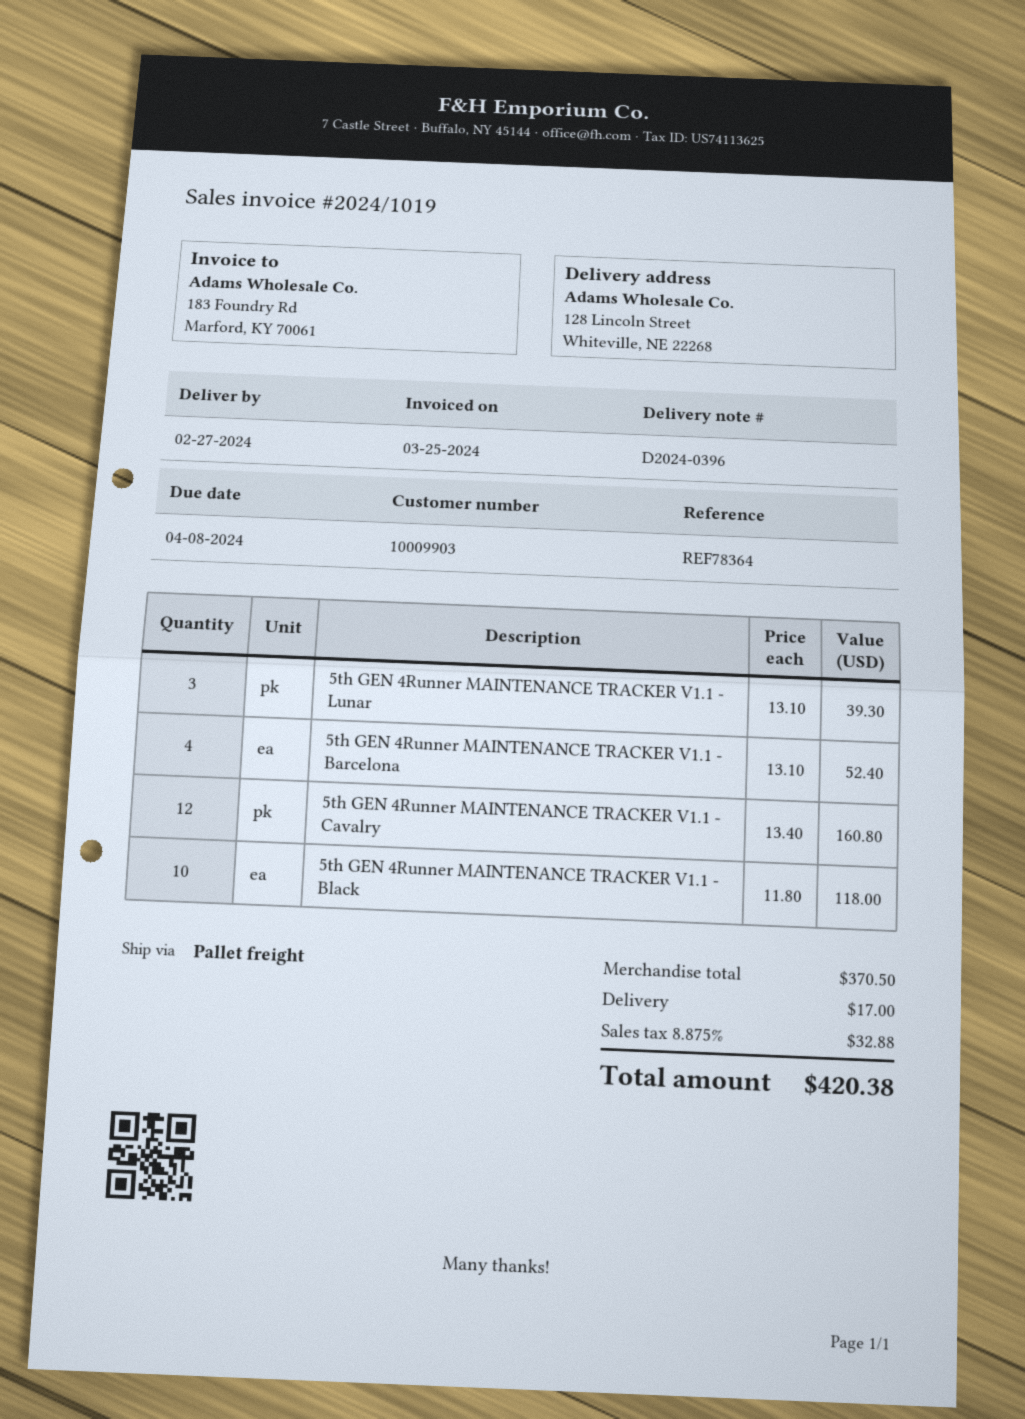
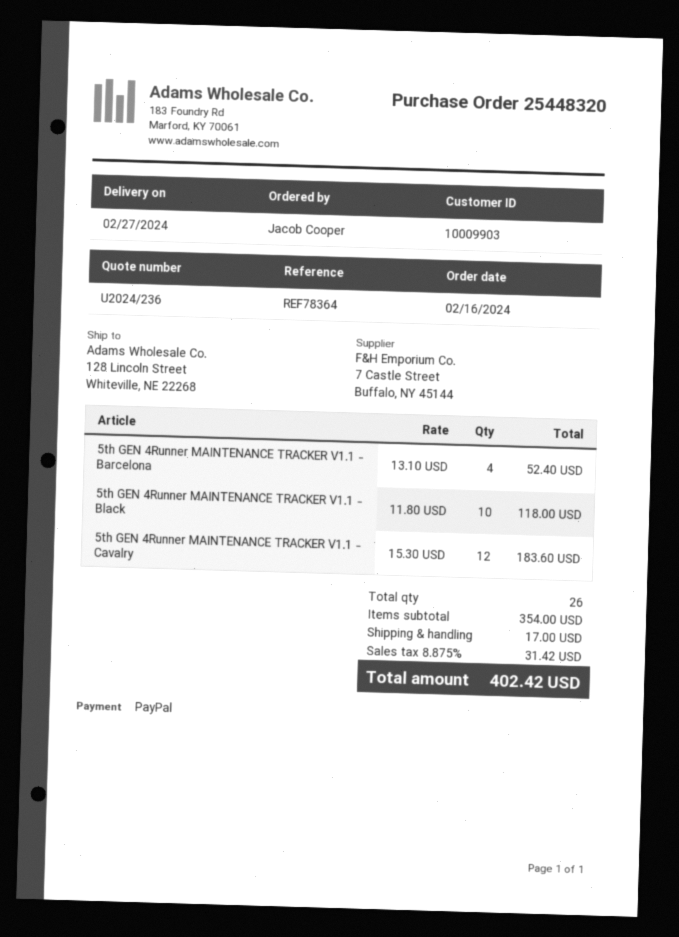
5th GEN 4Runner MAINTENANCE TRACKER V1.1 - Lunar: 3 x 13.10 = 39.30 -> none
5th GEN 4Runner MAINTENANCE TRACKER V1.1 - Cavalry: 12 x 13.40 = 160.80 -> 12 x 15.30 = 183.60
subtotal: 370.50 -> 354.00
tax: 8.875% = 32.88 -> 8.875% = 31.42
total: 420.38 -> 402.42

